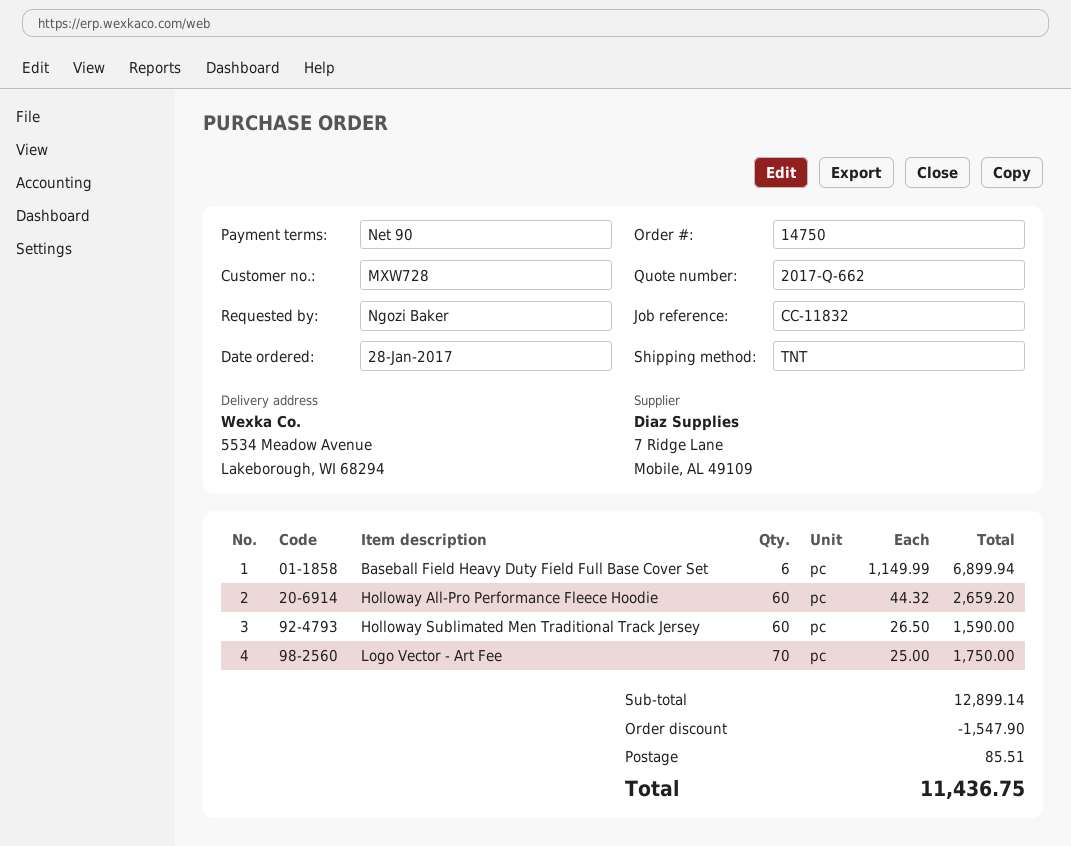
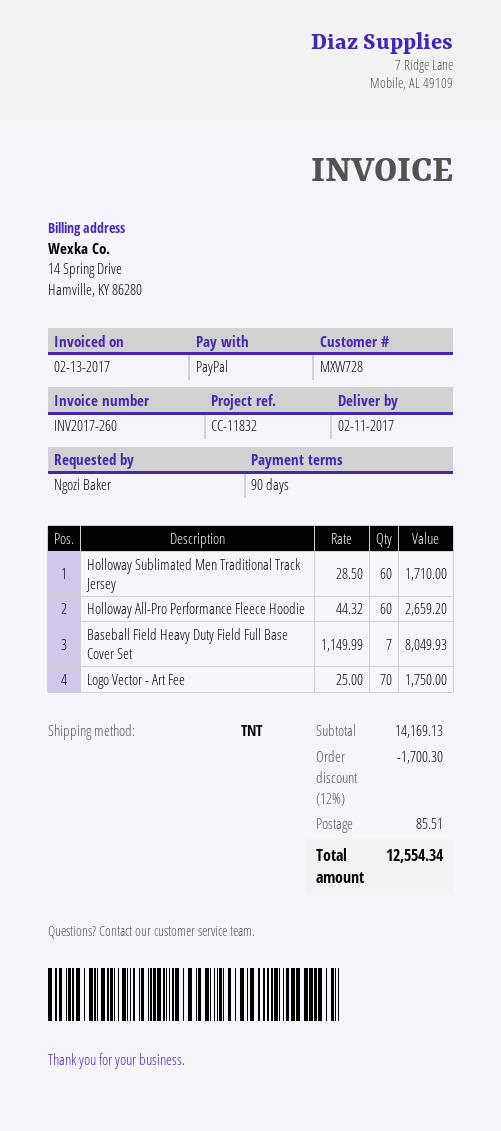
Baseball Field Heavy Duty Field Full Base Cover Set: 6 x 1149.99 = 6899.94 -> 7 x 1149.99 = 8049.93
Holloway Sublimated Men Traditional Track Jersey: 60 x 26.50 = 1590.00 -> 60 x 28.50 = 1710.00
subtotal: 12899.14 -> 14169.13
discount: 1547.90 -> 1700.30
total: 11436.75 -> 12554.34

